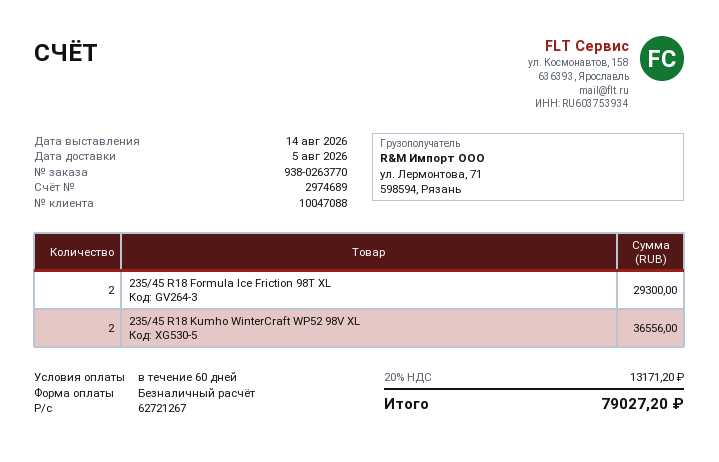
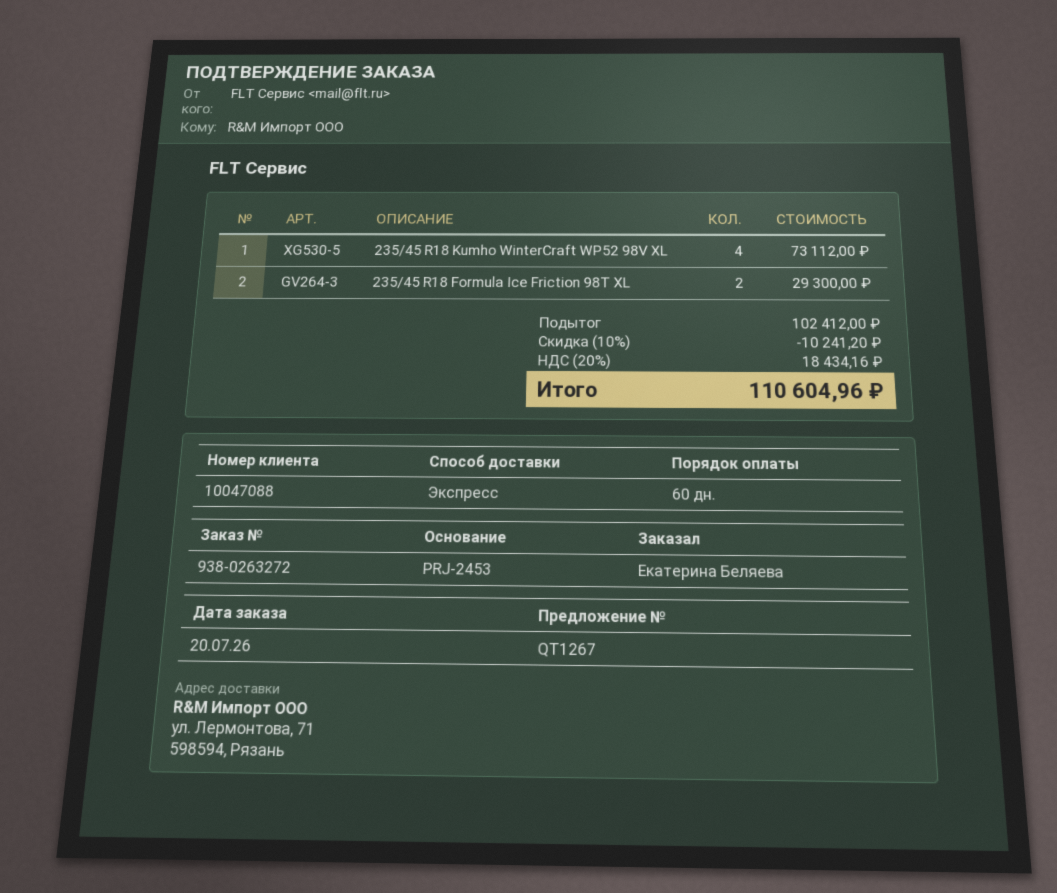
order number: 938-0263770 -> 938-0263272
235/45 R18 Kumho WinterCraft WP52 98V XL: 2 for 36556.00 -> 4 for 73112.00
discount: none -> 10% = 10241.20
tax: 20% = 13171.20 -> 20% = 18434.16
total: 79027.20 -> 110604.96

